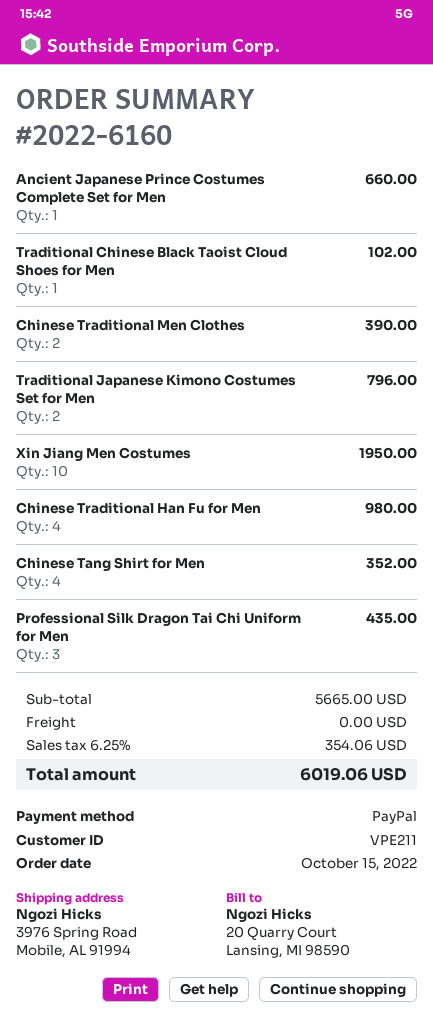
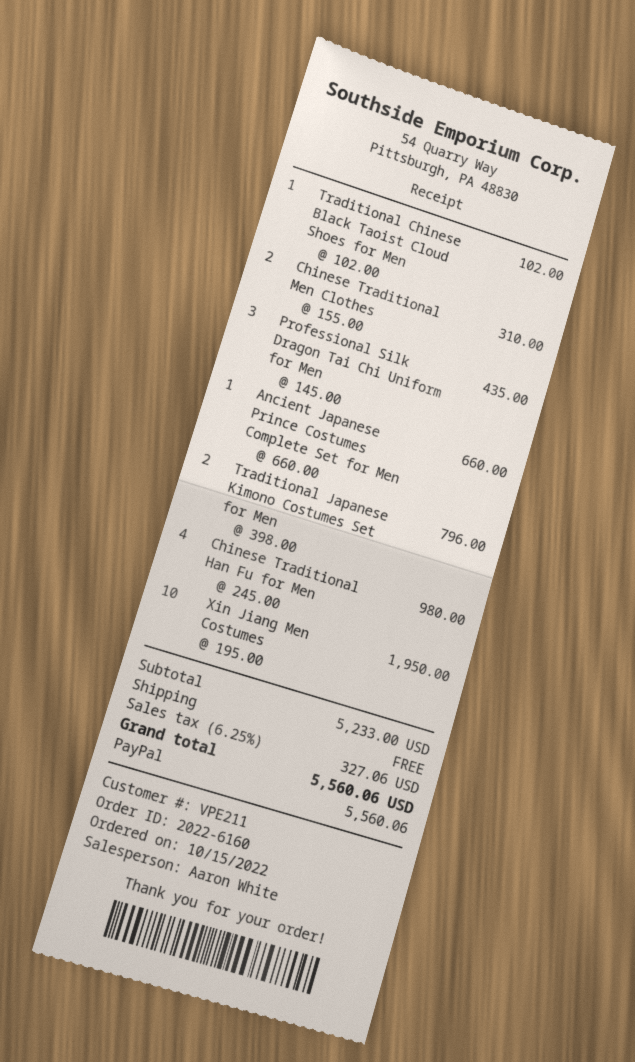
Chinese Traditional Men Clothes: 2 for 390.00 -> 2 for 310.00
Chinese Tang Shirt for Men: 4 for 352.00 -> none
subtotal: 5665.00 -> 5233.00
tax: 6.25% = 354.06 -> 6.25% = 327.06
total: 6019.06 -> 5560.06

